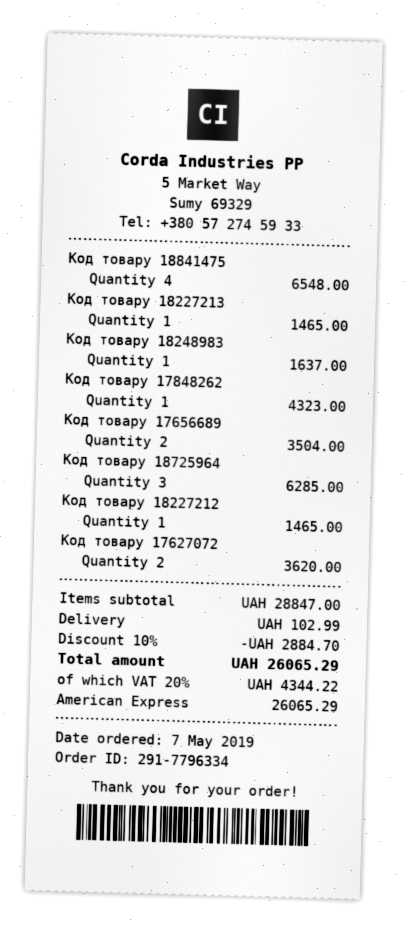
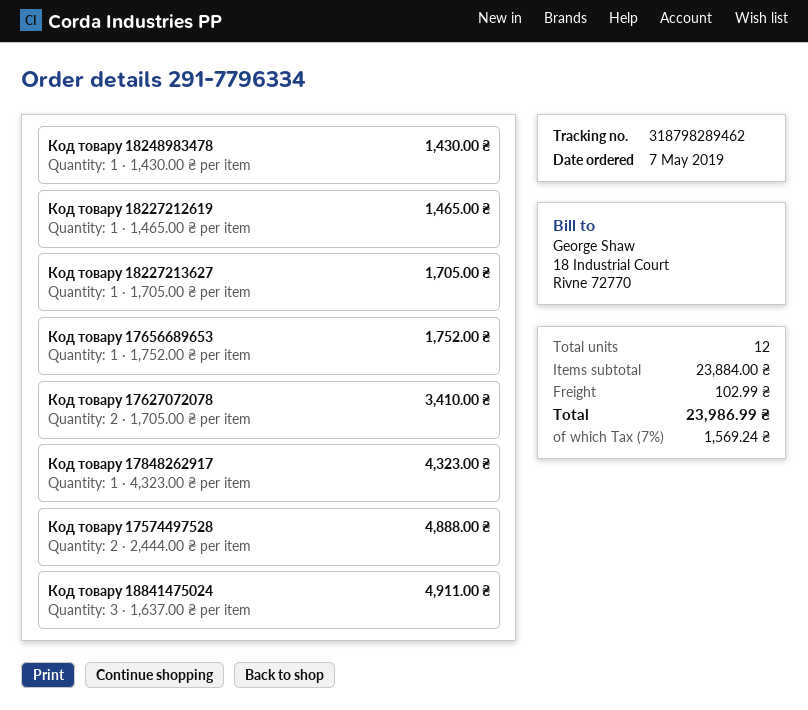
Код товару 18841475: 4 for 6548.00 -> 3 for 4911.00
Код товару 18227213: 1 for 1465.00 -> 1 for 1705.00
Код товару 18248983: 1 for 1637.00 -> 1 for 1430.00
Код товару 17656689: 2 for 3504.00 -> 1 for 1752.00
Код товару 18725964: 3 for 6285.00 -> none
Код товару 17627072: 2 for 3620.00 -> 2 for 3410.00
Код товару 17574497528: none -> 2 for 4888.00
subtotal: 28847.00 -> 23884.00
discount: 10% = 2884.70 -> none
tax: 20% = 4344.22 -> 7% = 1569.24
total: 26065.29 -> 23986.99

